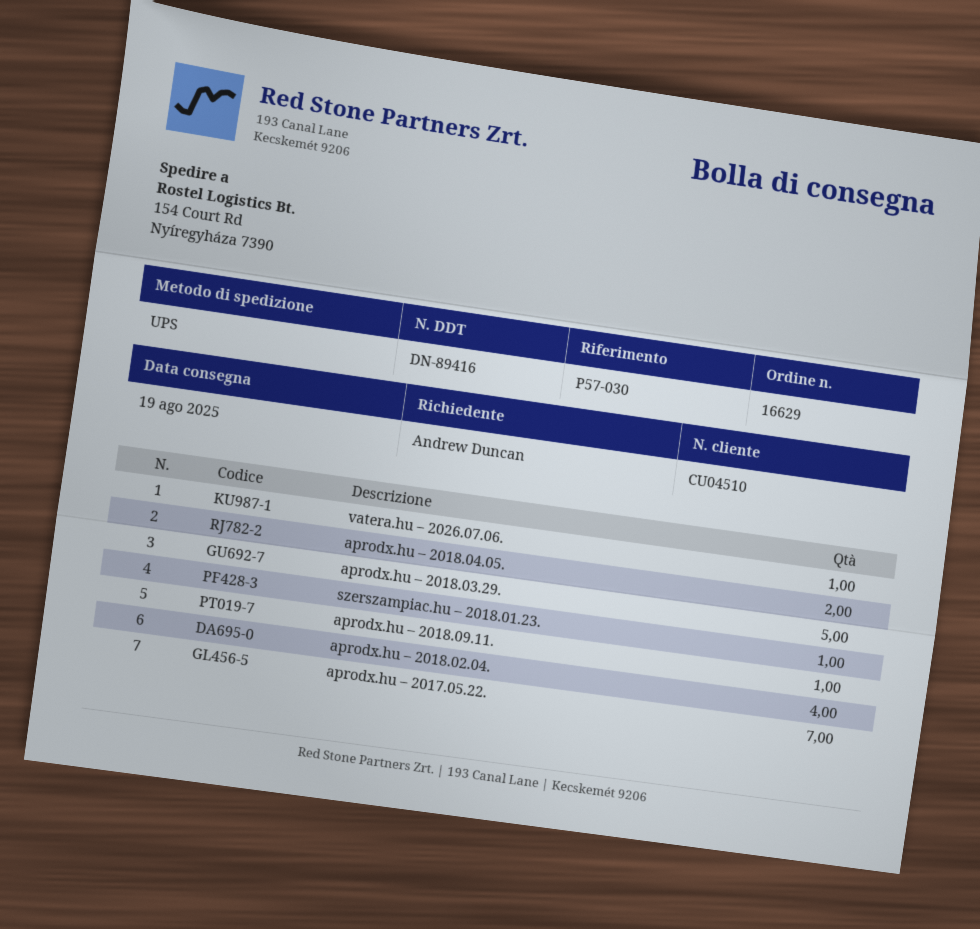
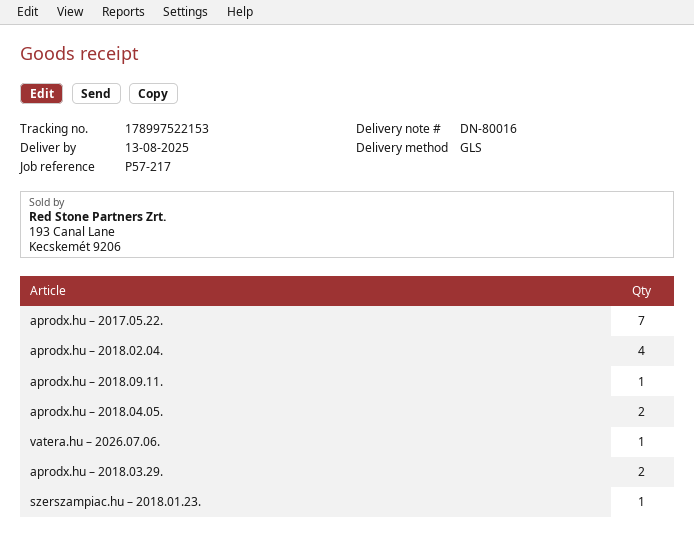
delivery note number: DN-89416 -> DN-80016
delivery date: 2025-08-19 -> 2025-08-13
reference: P57-030 -> P57-217
shipping method: UPS -> GLS
aprodx.hu – 2018.03.29.: 5 -> 2

